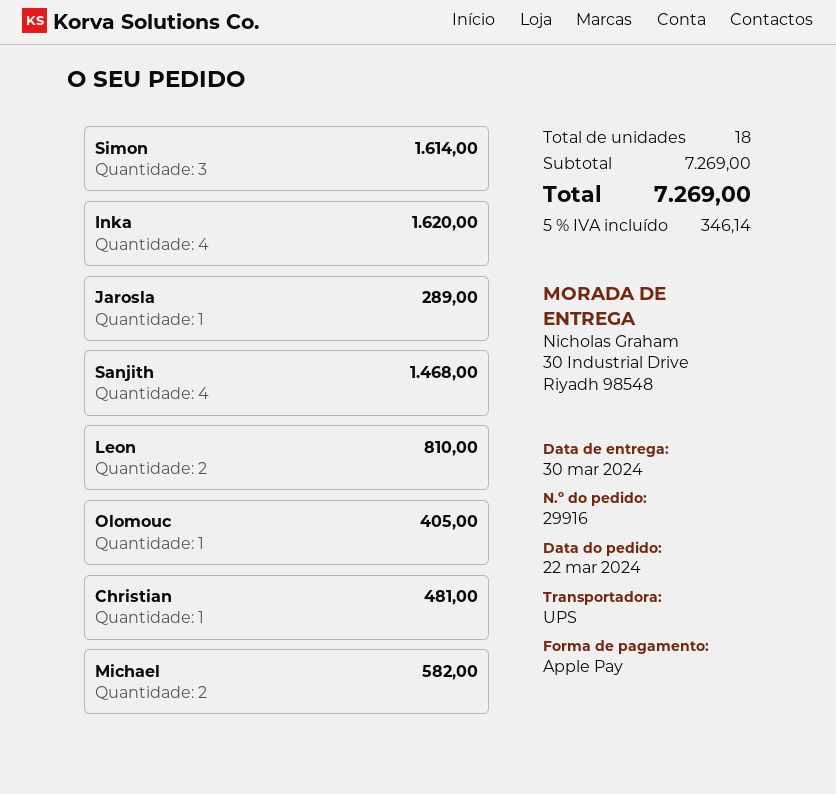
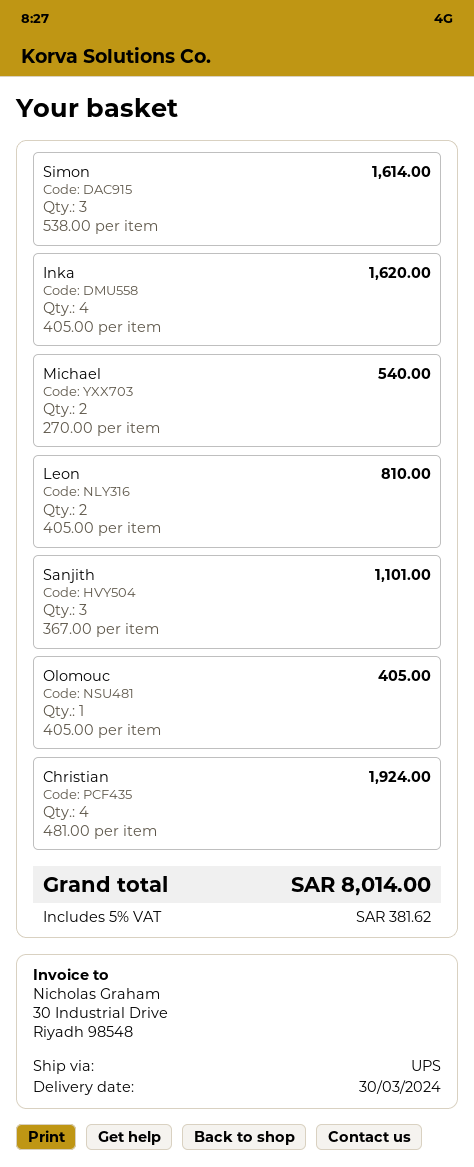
Jarosla: 1 for 289.00 -> none
Sanjith: 4 for 1468.00 -> 3 for 1101.00
Christian: 1 for 481.00 -> 4 for 1924.00
Michael: 2 for 582.00 -> 2 for 540.00
tax: 5% = 346.14 -> 5% = 381.62
total: 7269.00 -> 8014.00

